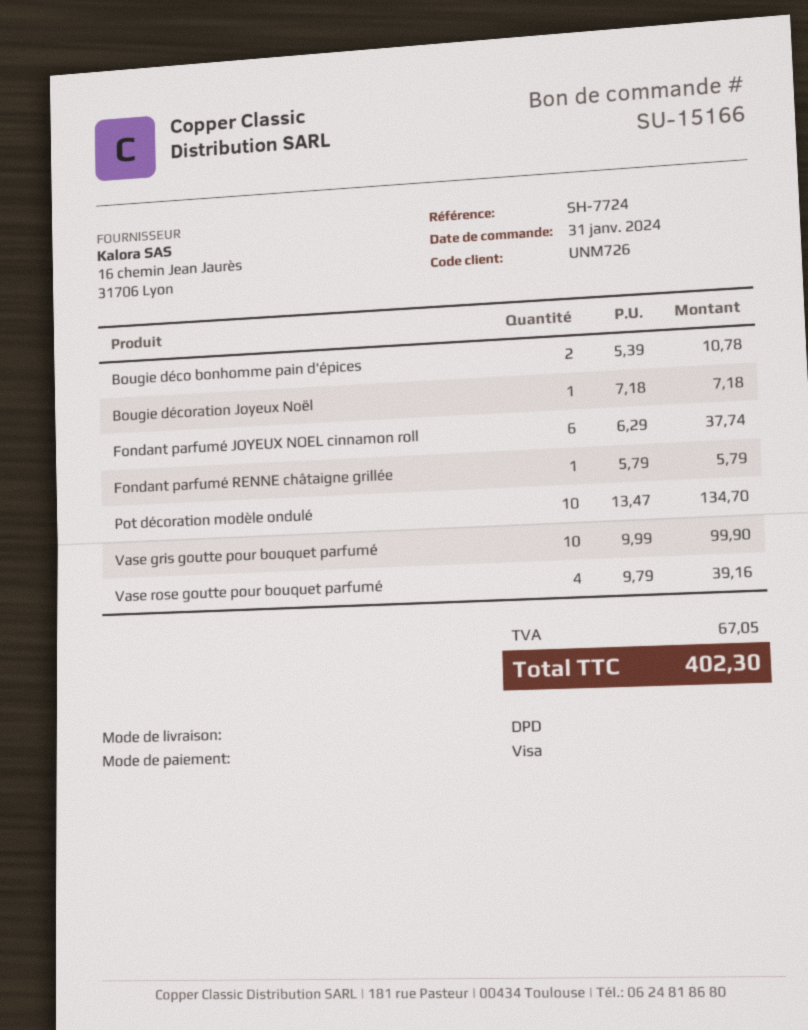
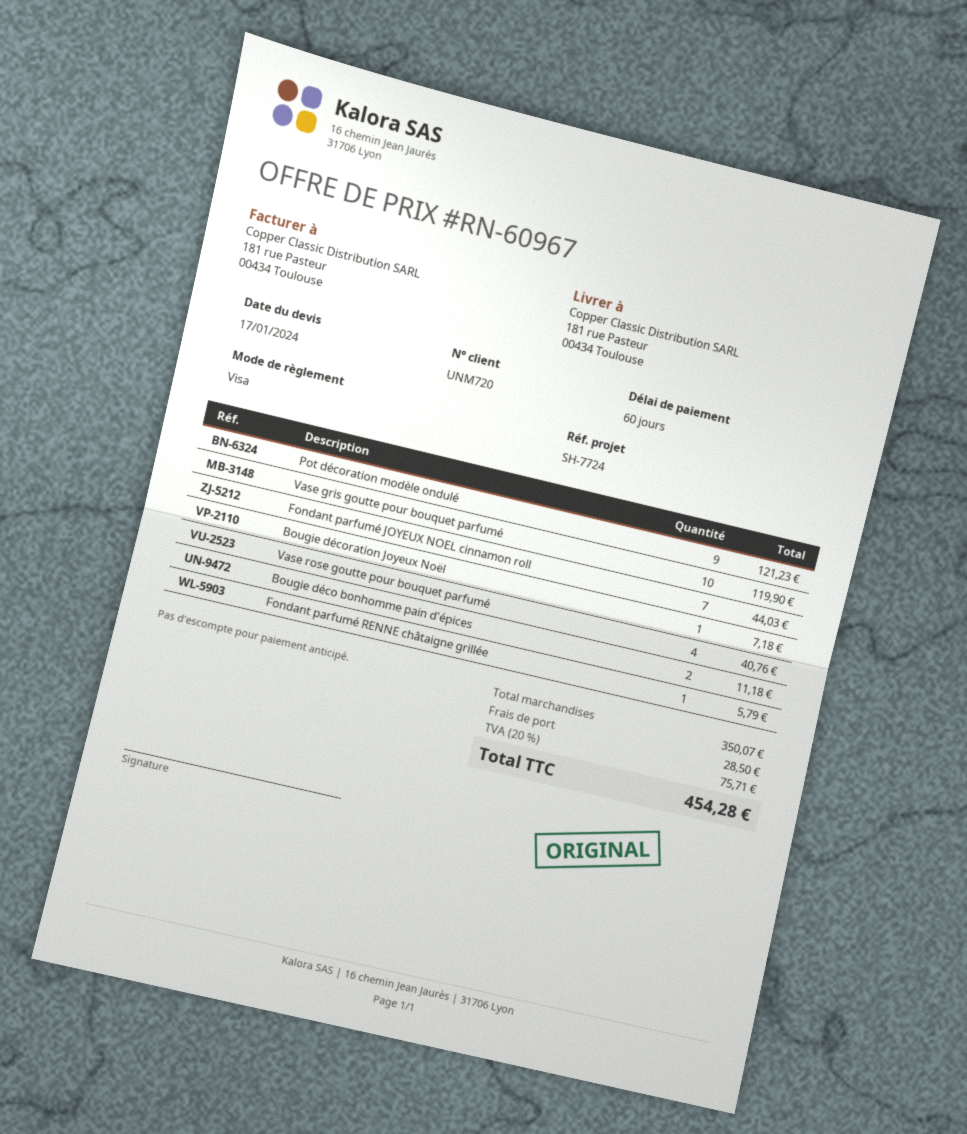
customer number: UNM726 -> UNM720
Bougie déco bonhomme pain d'épices: 2 for 10.78 -> 2 for 11.18
Fondant parfumé JOYEUX NOEL cinnamon roll: 6 for 37.74 -> 7 for 44.03
Pot décoration modèle ondulé: 10 for 134.70 -> 9 for 121.23
Vase gris goutte pour bouquet parfumé: 10 for 99.90 -> 10 for 119.90
Vase rose goutte pour bouquet parfumé: 4 for 39.16 -> 4 for 40.76
shipping: none -> 28.50
tax: 67.05 -> 75.71
total: 402.30 -> 454.28

